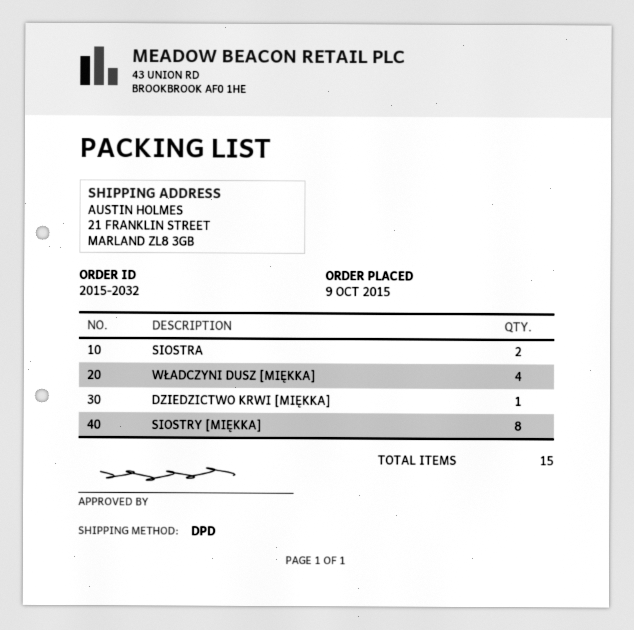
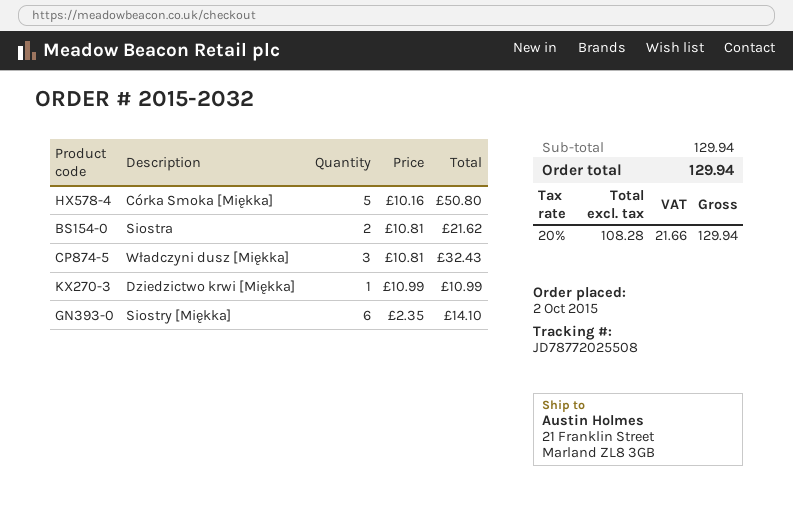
order date: 2015-10-09 -> 2015-10-02
WŁADCZYNI DUSZ [MIĘKKA]: 4 -> 3
SIOSTRY [MIĘKKA]: 8 -> 6
Córka Smoka [Miękka]: none -> 5

